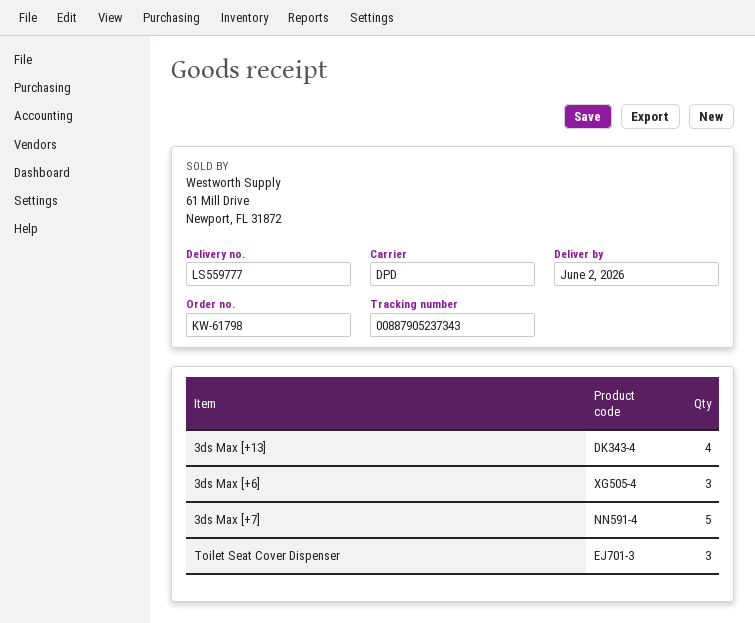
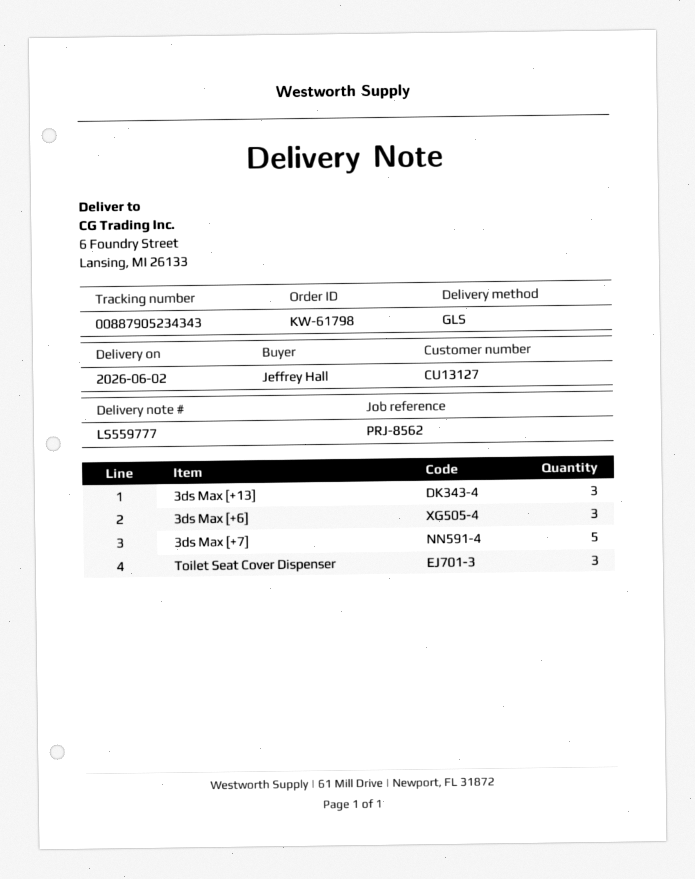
shipping method: DPD -> GLS
tracking number: 00887905237343 -> 00887905234343
3ds Max [+13]: 4 -> 3

